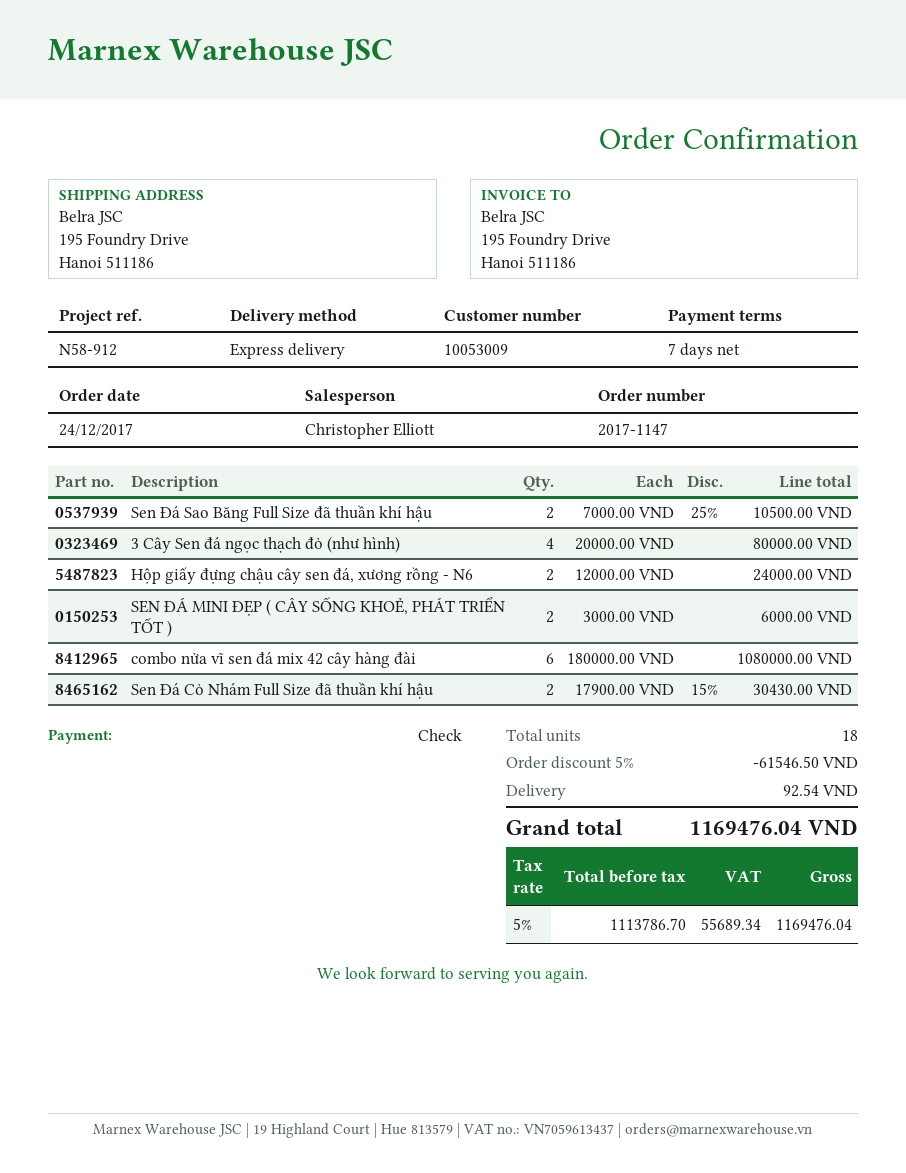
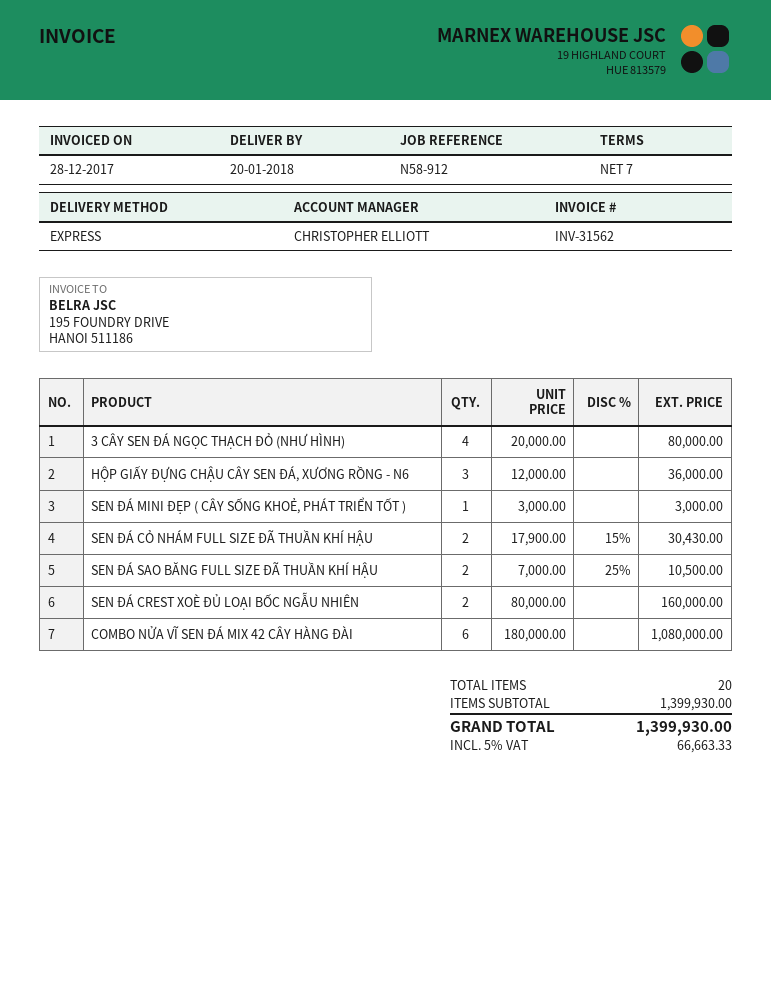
Hộp giấy đựng chậu cây sen đá, xương rồng - N6: 2 x 12000.00 = 24000.00 -> 3 x 12000.00 = 36000.00
SEN ĐÁ MINI ĐẸP ( CÂY SỐNG KHOẺ, PHÁT TRIỂN TỐT ): 2 x 3000.00 = 6000.00 -> 1 x 3000.00 = 3000.00
SEN ĐÁ CREST XOÈ ĐỦ LOẠI BỐC NGẪU NHIÊN: none -> 2 x 80000.00 = 160000.00
total quantity: 18 -> 20
discount: 5% = 61546.50 -> none
shipping: 92.54 -> none
tax: 5% = 55689.34 -> 5% = 66663.33
total: 1169476.04 -> 1399930.00

